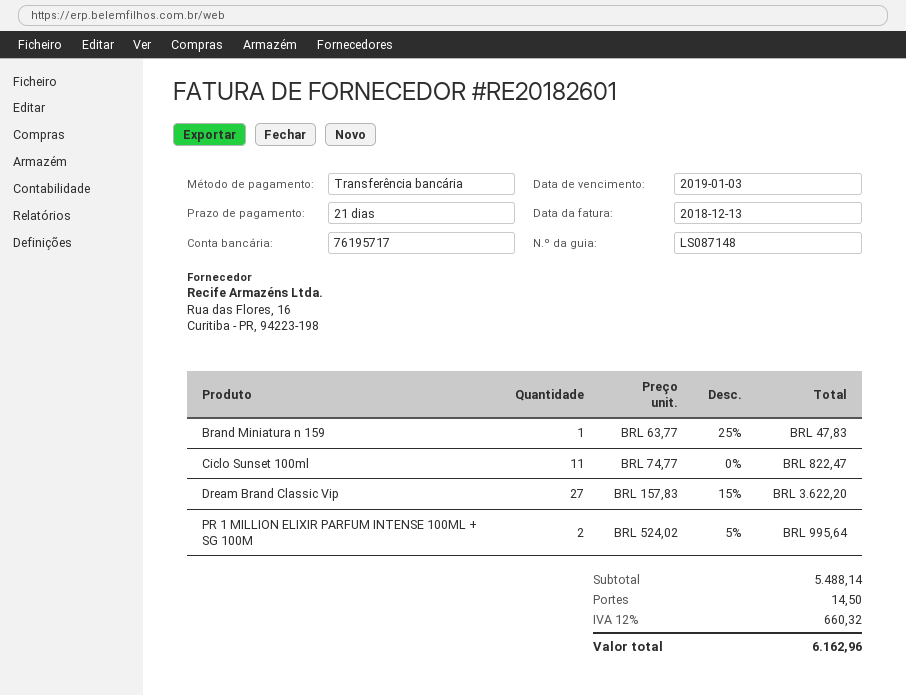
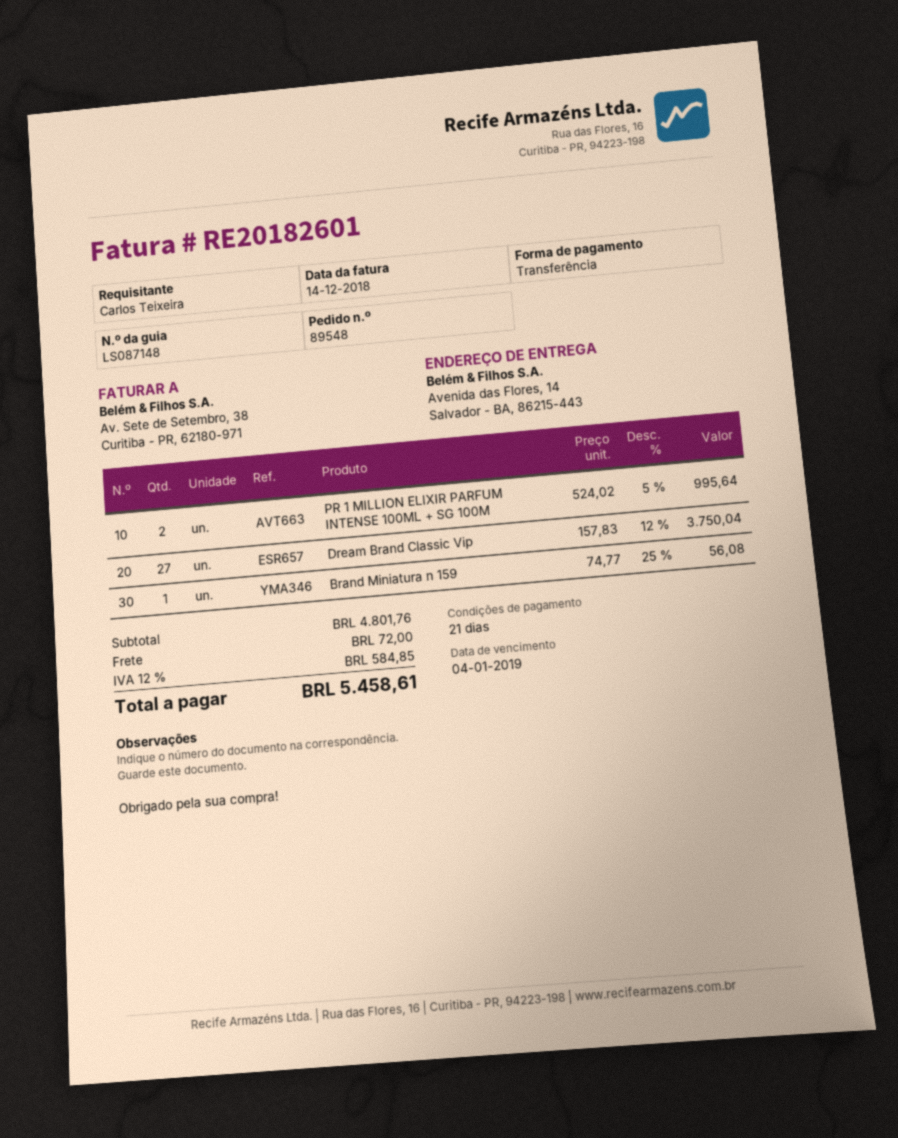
invoice date: 2018-12-13 -> 2018-12-14
due date: 2019-01-03 -> 2019-01-04
Brand Miniatura n 159: 1 x 63.77 - 25% = 47.83 -> 1 x 74.77 - 25% = 56.08
Ciclo Sunset 100ml: 11 x 74.77 = 822.47 -> none
Dream Brand Classic Vip: 27 x 157.83 - 15% = 3622.20 -> 27 x 157.83 - 12% = 3750.04
subtotal: 5488.14 -> 4801.76
shipping: 14.50 -> 72.00
tax: 12% = 660.32 -> 12% = 584.85
total: 6162.96 -> 5458.61

